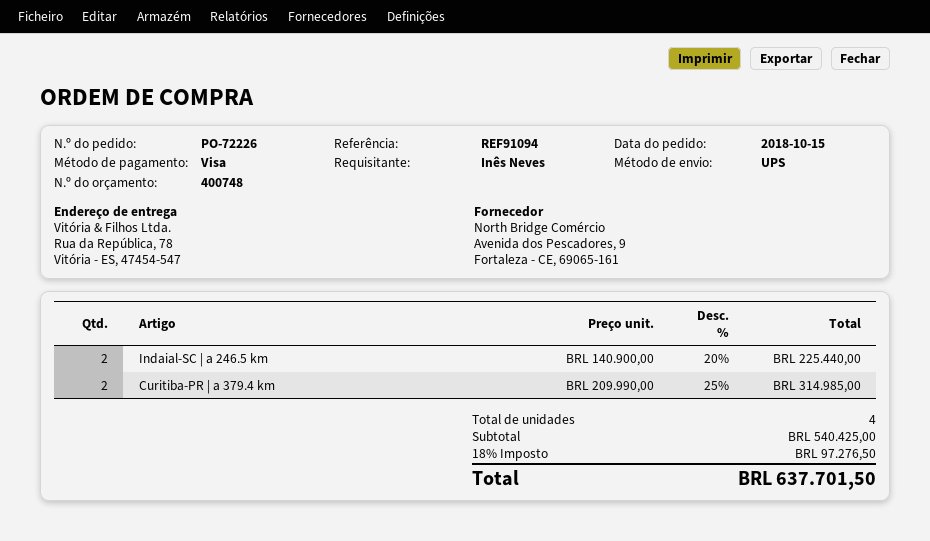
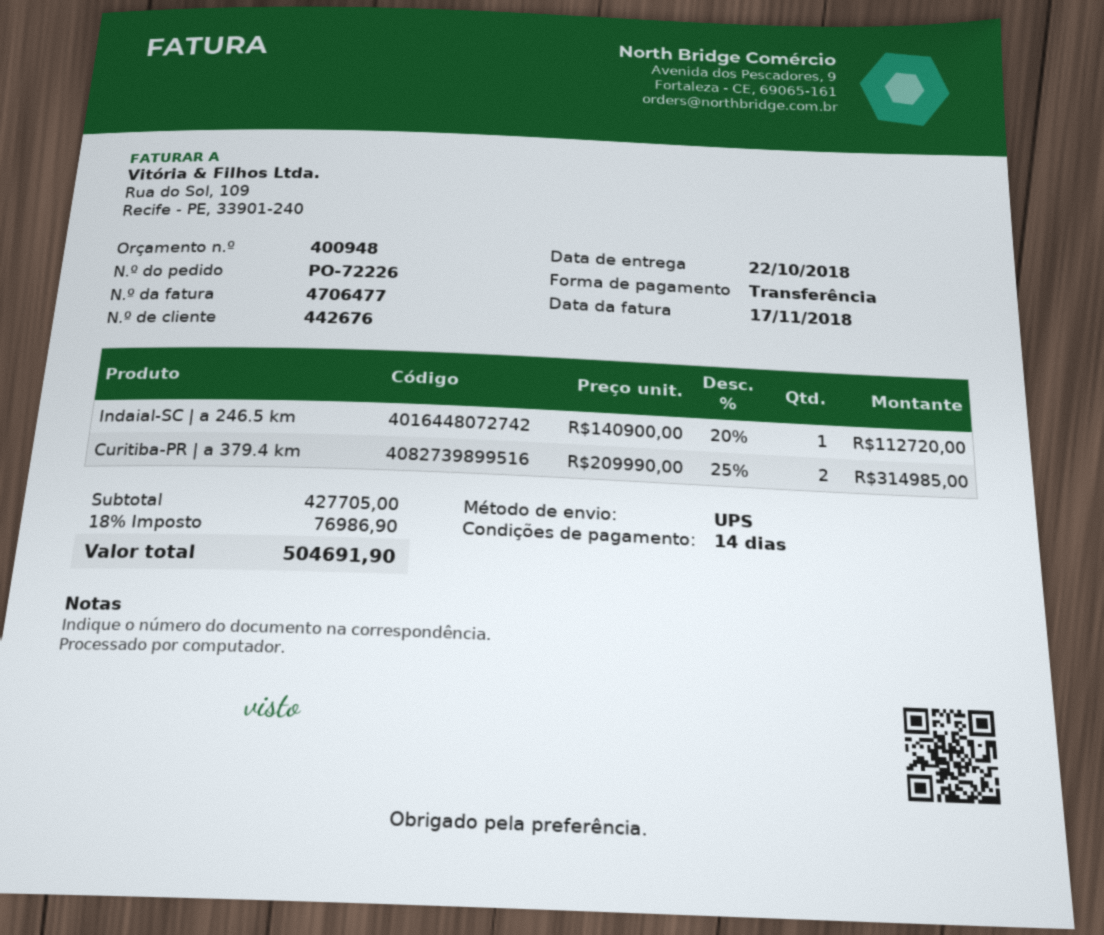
quote number: 400748 -> 400948
payment method: Visa -> bank transfer
Indaial-SC | a 246.5 km: 2 x 140900.00 - 20% = 225440.00 -> 1 x 140900.00 - 20% = 112720.00
subtotal: 540425.00 -> 427705.00
tax: 18% = 97276.50 -> 18% = 76986.90
total: 637701.50 -> 504691.90

